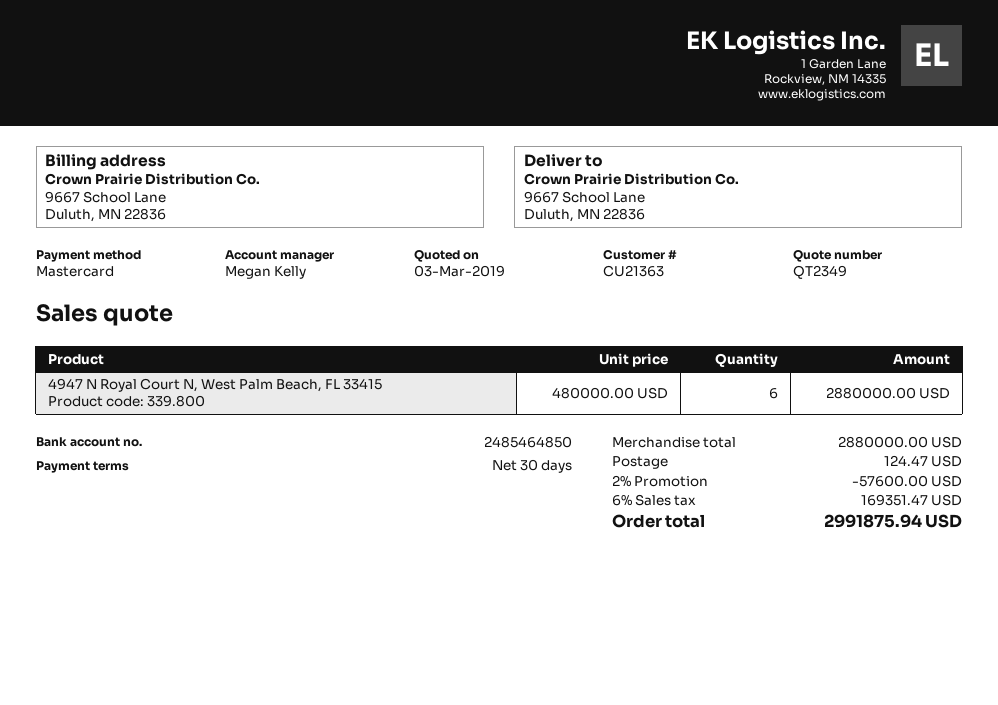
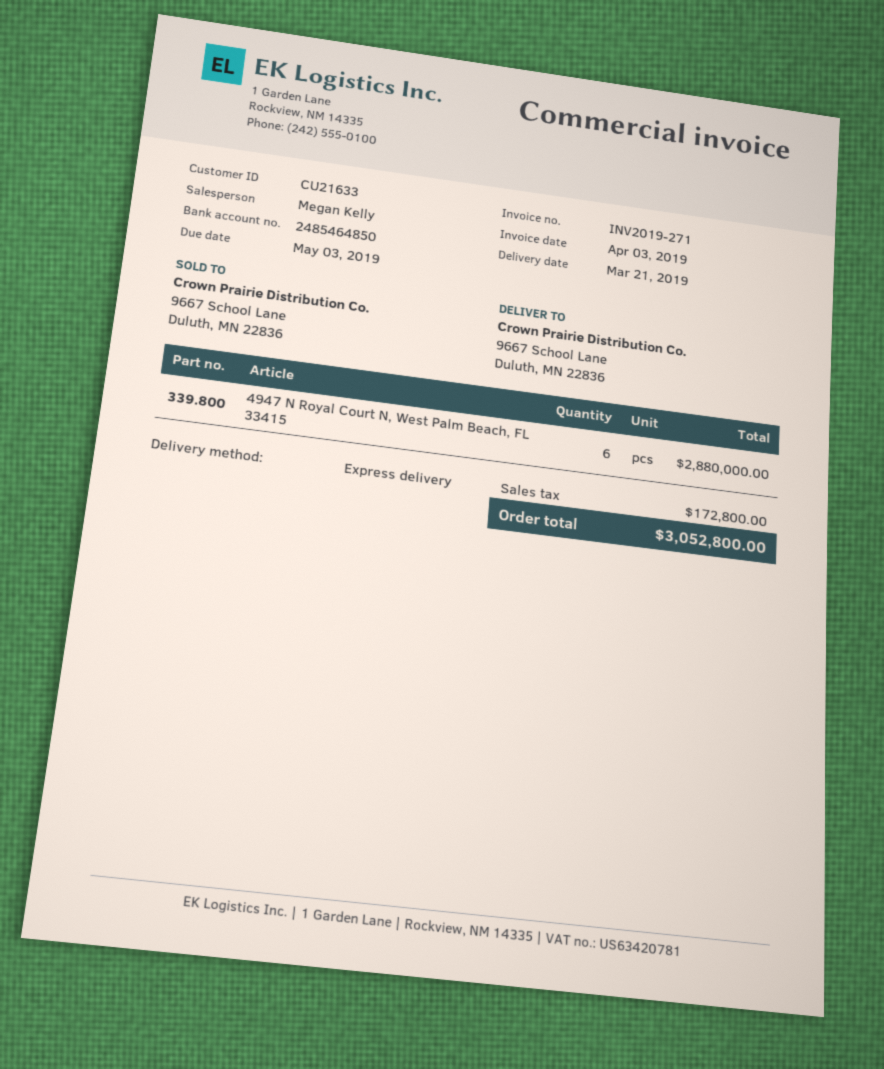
customer number: CU21363 -> CU21633
discount: 2% = 57600.00 -> none
shipping: 124.47 -> none
tax: 169351.47 -> 172800.00
total: 2991875.94 -> 3052800.00

